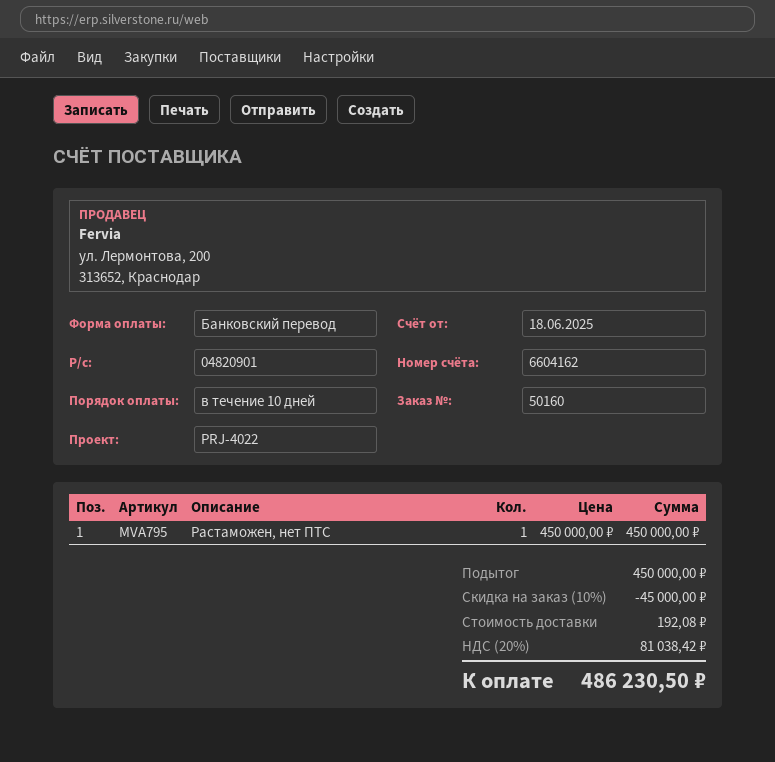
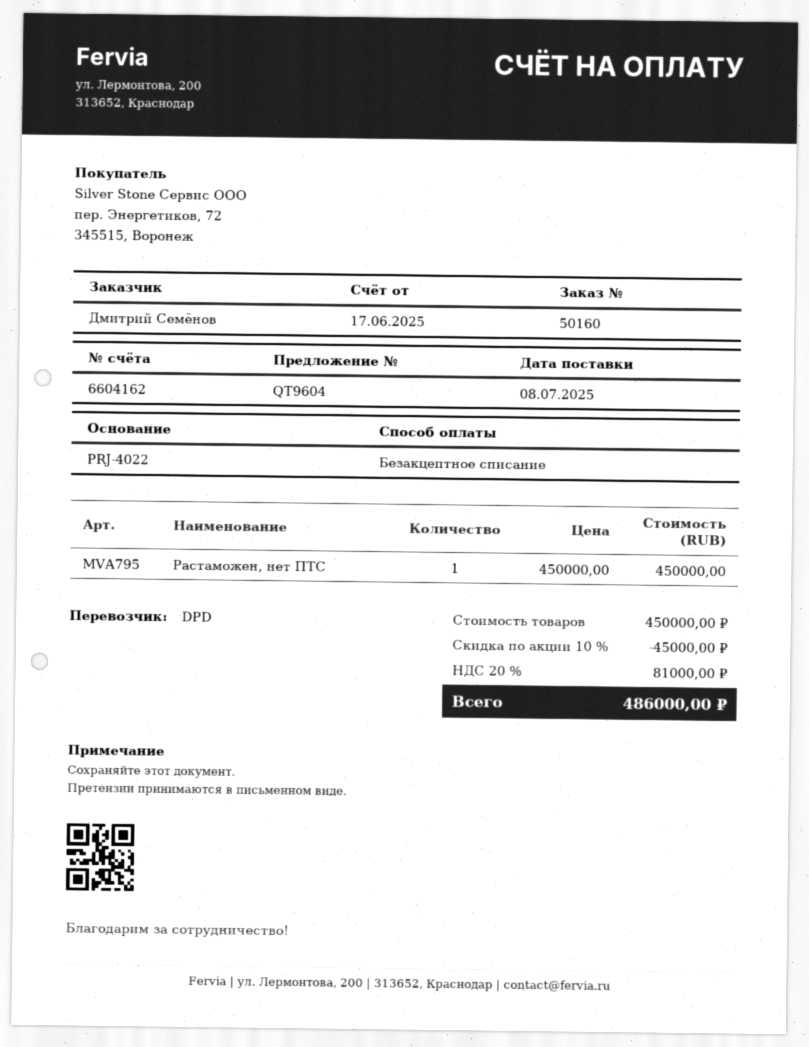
invoice date: 2025-06-18 -> 2025-06-17
payment method: bank transfer -> direct debit
shipping: 192.08 -> none
tax: 20% = 81038.42 -> 20% = 81000.00
total: 486230.50 -> 486000.00

